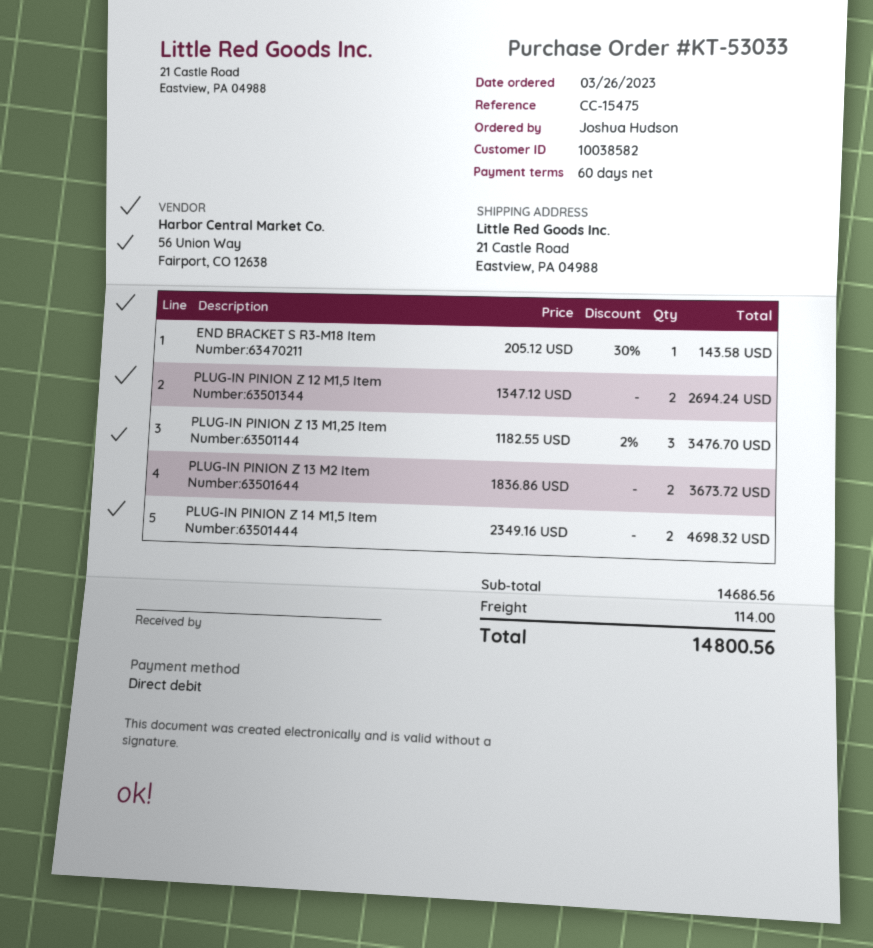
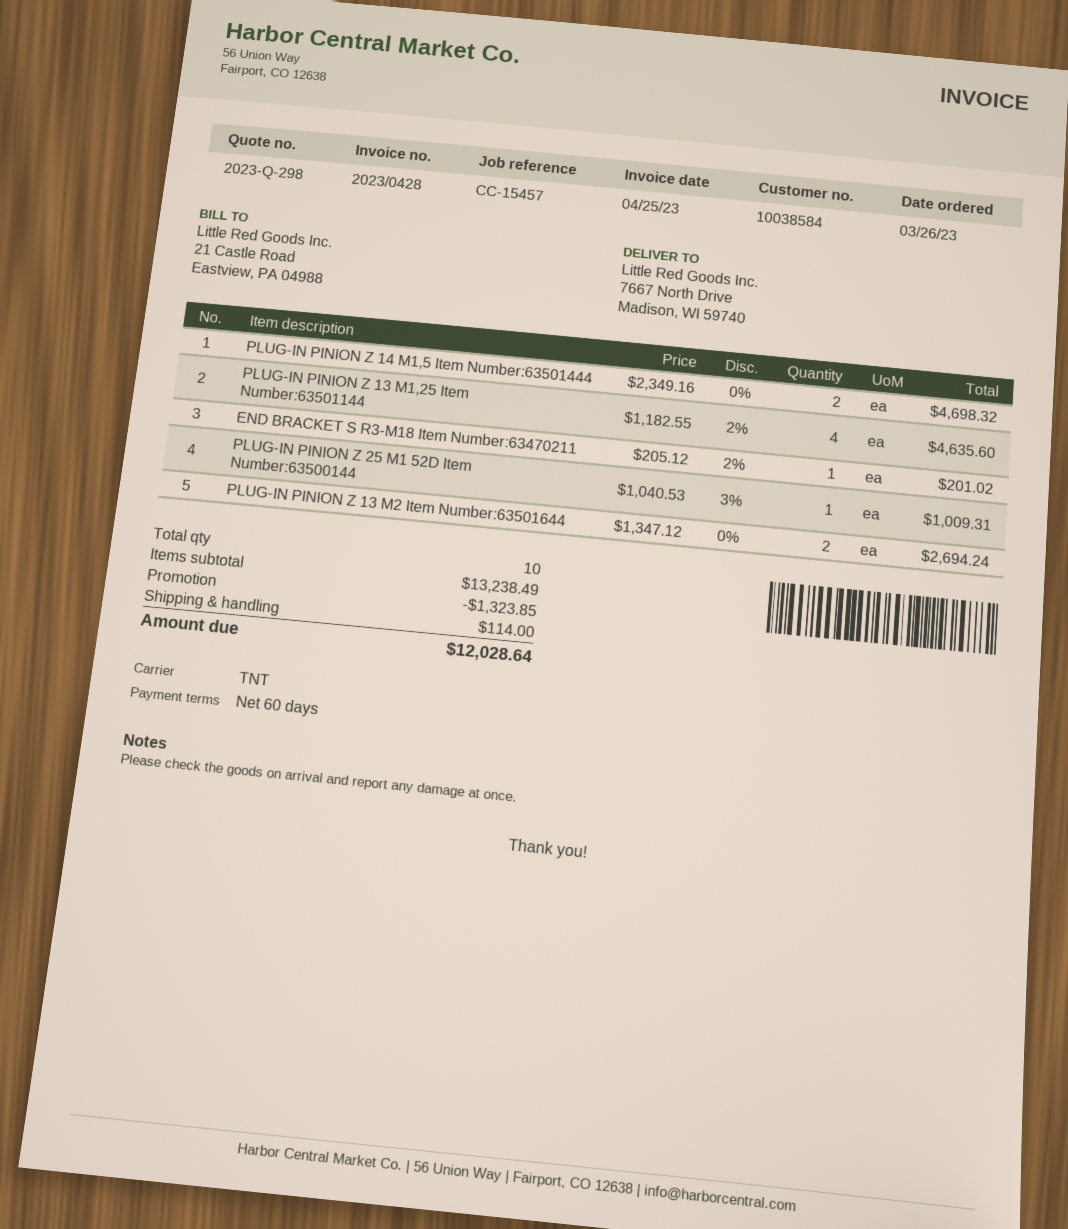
customer number: 10038582 -> 10038584
reference: CC-15475 -> CC-15457
ship to: 21 Castle Road, Eastview, PA 04988 -> 7667 North Drive, Madison, WI 59740
END BRACKET S R3-M18 Item Number:63470211: 1 x 205.12 - 30% = 143.58 -> 1 x 205.12 - 2% = 201.02
PLUG-IN PINION Z 12 M1,5 Item Number:63501344: 2 x 1347.12 = 2694.24 -> none
PLUG-IN PINION Z 13 M1,25 Item Number:63501144: 3 x 1182.55 - 2% = 3476.70 -> 4 x 1182.55 - 2% = 4635.60
PLUG-IN PINION Z 13 M2 Item Number:63501644: 2 x 1836.86 = 3673.72 -> 2 x 1347.12 = 2694.24
PLUG-IN PINION Z 25 M1 52D Item Number:63500144: none -> 1 x 1040.53 - 3% = 1009.31
subtotal: 14686.56 -> 13238.49
discount: none -> 1323.85
total: 14800.56 -> 12028.64

